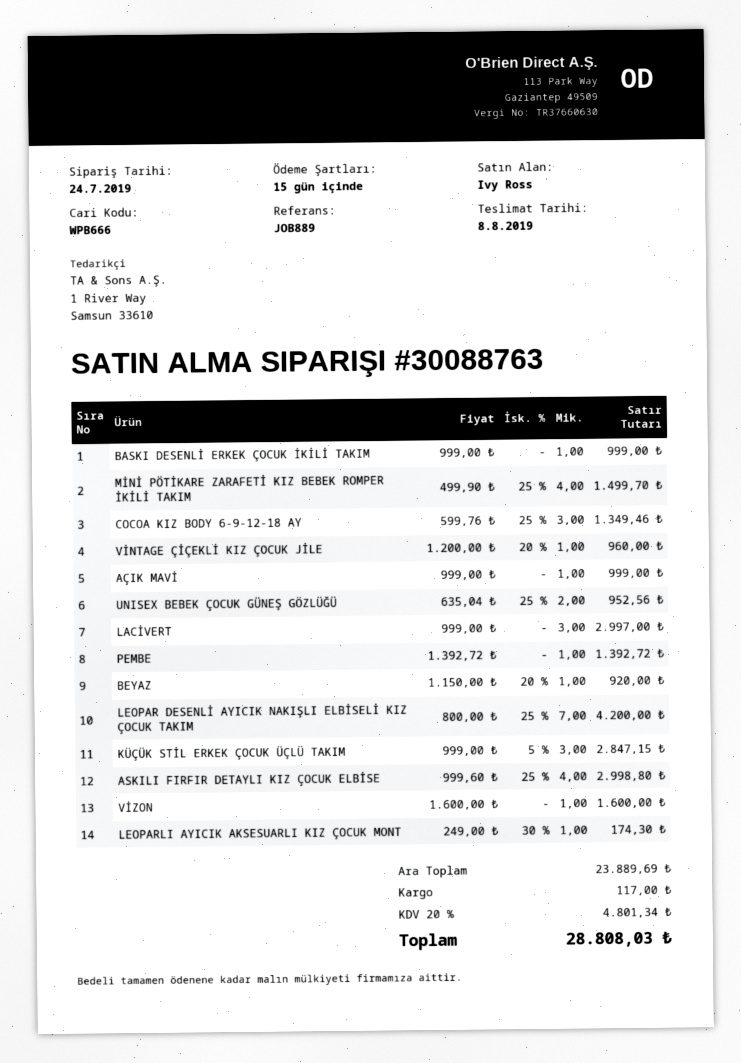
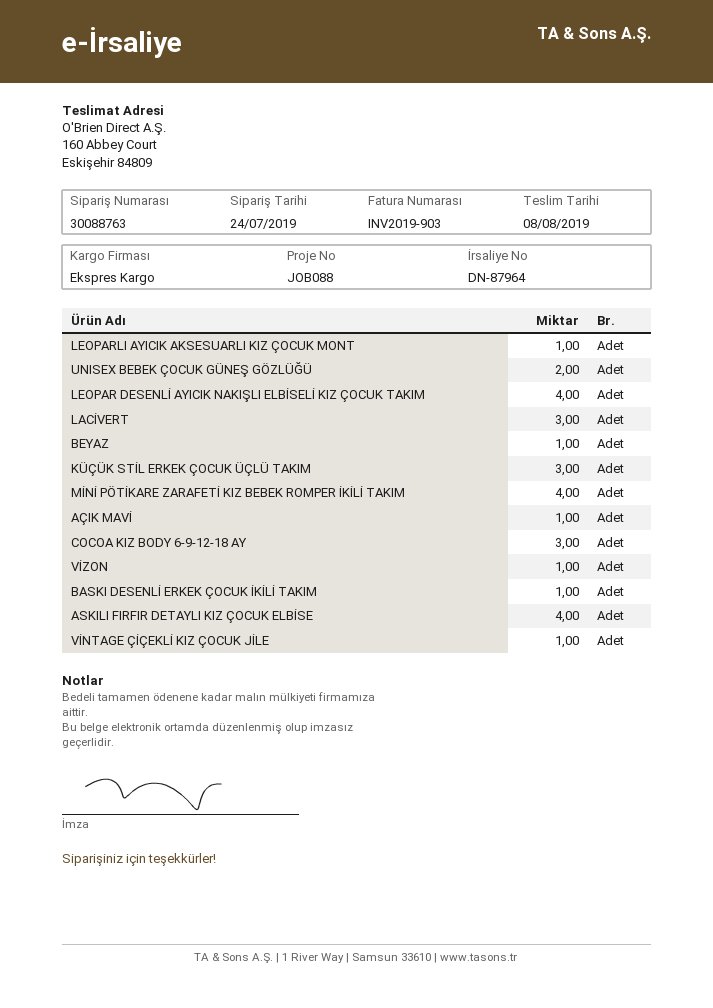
reference: JOB889 -> JOB088
PEMBE: 1 -> none
LEOPAR DESENLİ AYICIK NAKIŞLI ELBİSELİ KIZ ÇOCUK TAKIM: 7 -> 4

